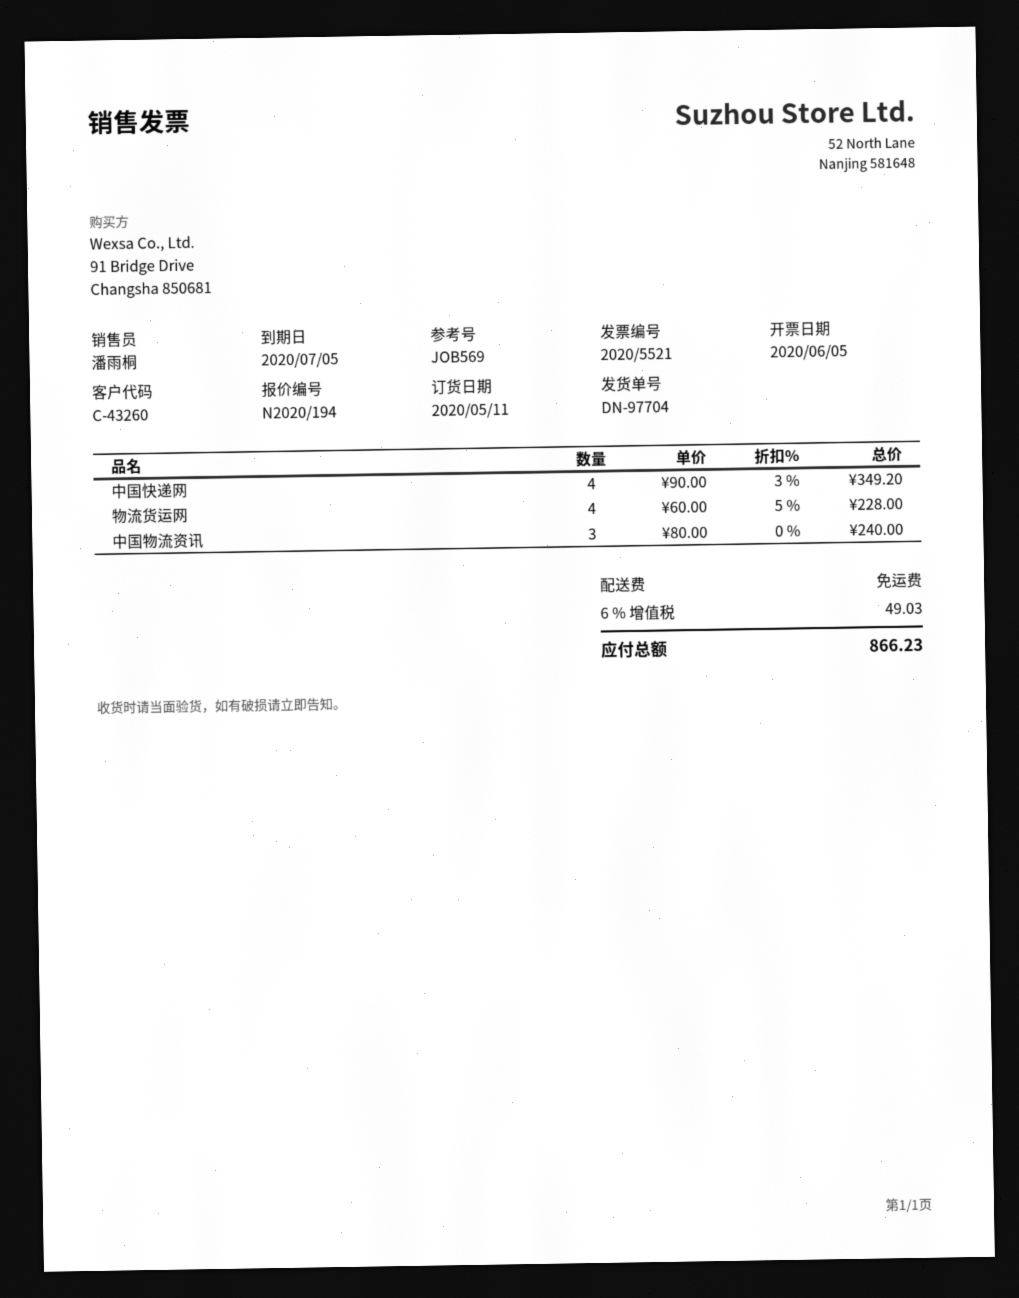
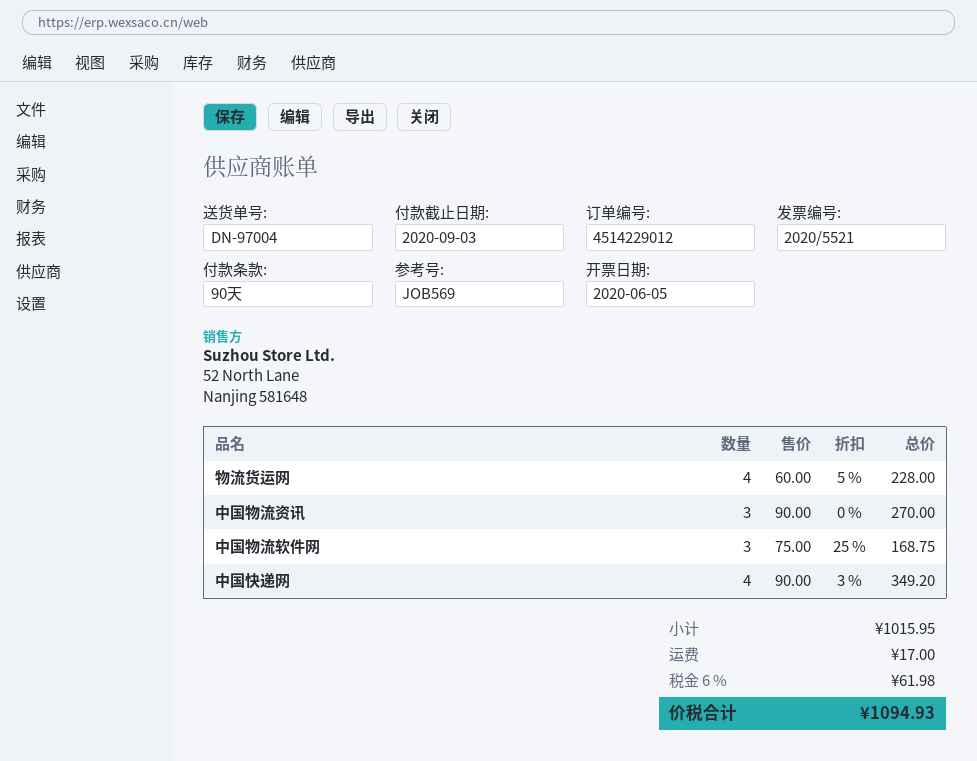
delivery note number: DN-97704 -> DN-97004
due date: 2020-07-05 -> 2020-09-03
中国物流资讯: 3 x 80.00 = 240.00 -> 3 x 90.00 = 270.00
中国物流软件网: none -> 3 x 75.00 - 25% = 168.75
shipping: 0.00 -> 17.00
tax: 6% = 49.03 -> 6% = 61.98
total: 866.23 -> 1094.93

